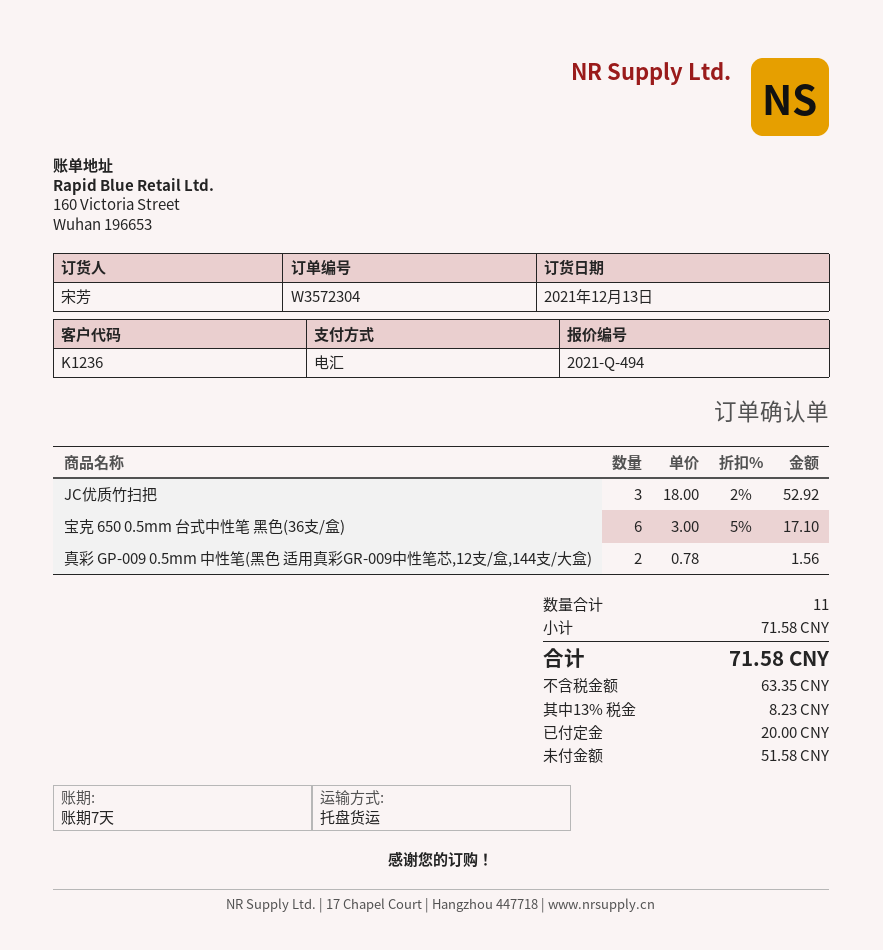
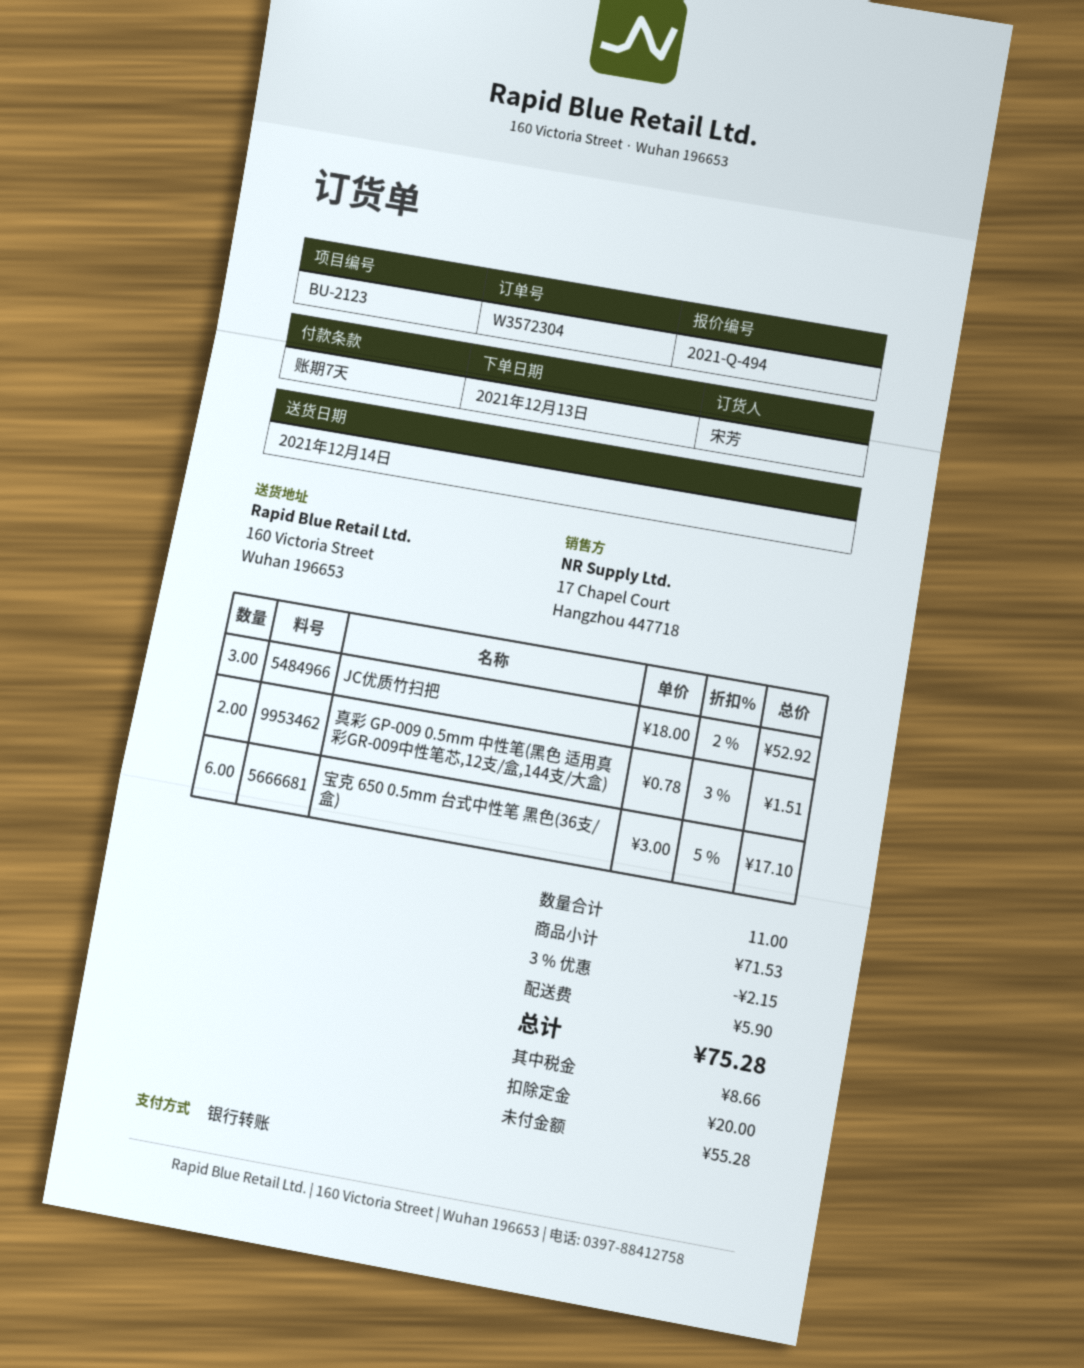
真彩 GP-009 0.5mm 中性笔(黑色 适用真彩GR-009中性笔芯,12支/盒,144支/大盒): 2 x 0.78 = 1.56 -> 2 x 0.78 - 3% = 1.51
subtotal: 71.58 -> 71.53
discount: none -> 3% = 2.15
shipping: none -> 5.90
tax: 8.23 -> 8.66
total: 71.58 -> 75.28
balance: 51.58 -> 55.28

